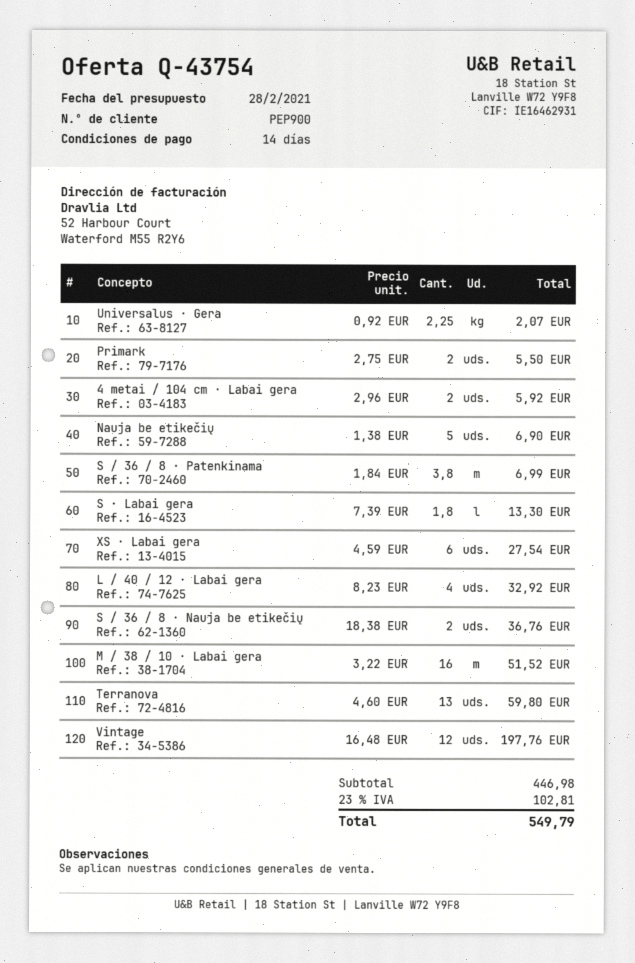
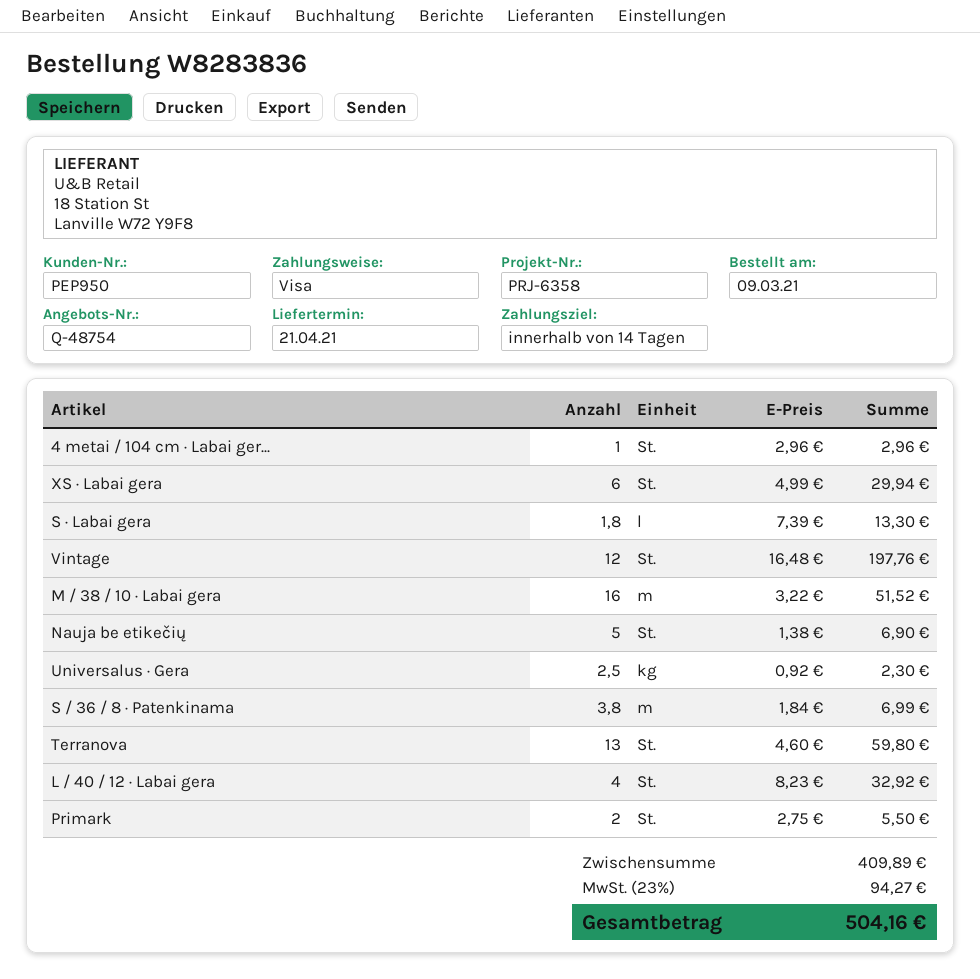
quote number: Q-43754 -> Q-48754
customer number: PEP900 -> PEP950
Universalus · Gera: 2.25 x 0.92 = 2.07 -> 2.5 x 0.92 = 2.30
4 metai / 104 cm · Labai gera: 2 x 2.96 = 5.92 -> 1 x 2.96 = 2.96
XS · Labai gera: 6 x 4.59 = 27.54 -> 6 x 4.99 = 29.94
S / 36 / 8 · Nauja be etikečių: 2 x 18.38 = 36.76 -> none
subtotal: 446.98 -> 409.89
tax: 23% = 102.81 -> 23% = 94.27
total: 549.79 -> 504.16

